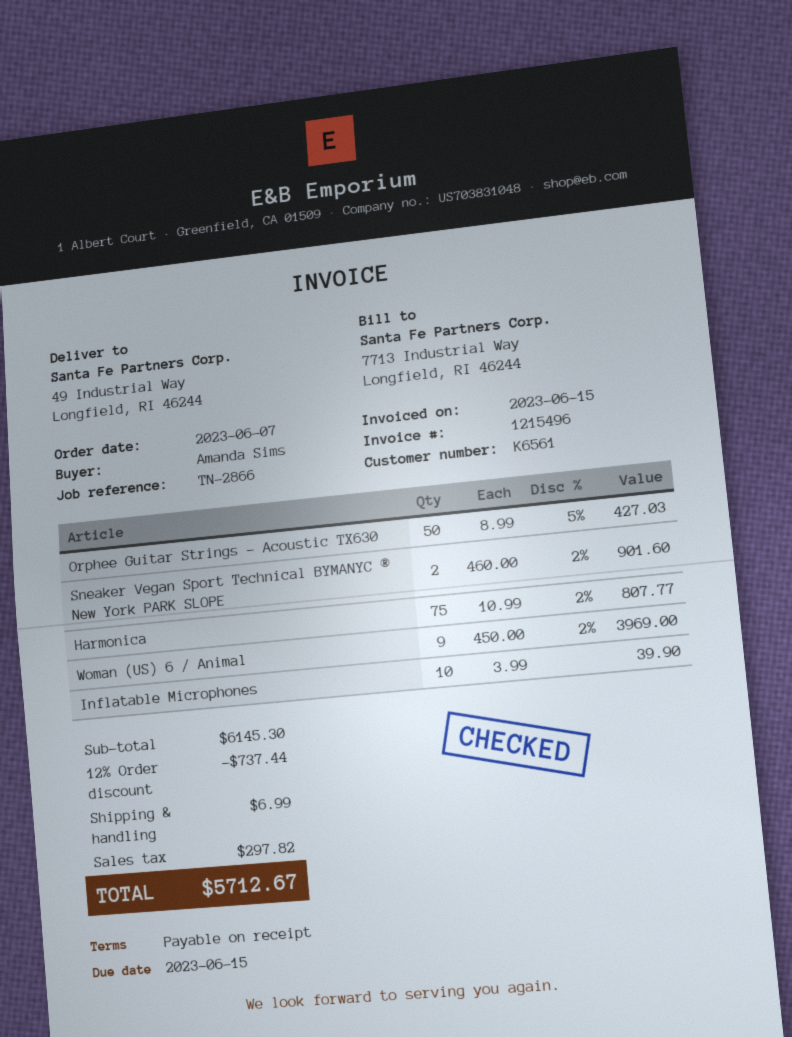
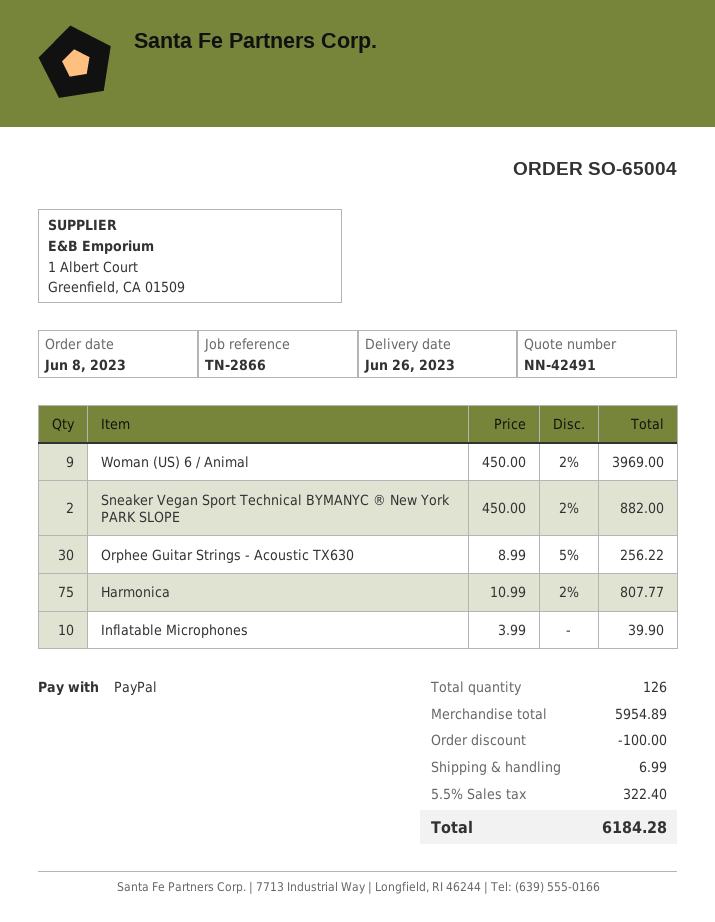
order date: 2023-06-07 -> 2023-06-08
Orphee Guitar Strings - Acoustic TX630: 50 x 8.99 - 5% = 427.03 -> 30 x 8.99 - 5% = 256.22
Sneaker Vegan Sport Technical BYMANYC ® New York PARK SLOPE: 2 x 460.00 - 2% = 901.60 -> 2 x 450.00 - 2% = 882.00
subtotal: 6145.30 -> 5954.89
discount: 737.44 -> 100.00
tax: 297.82 -> 322.40
total: 5712.67 -> 6184.28

